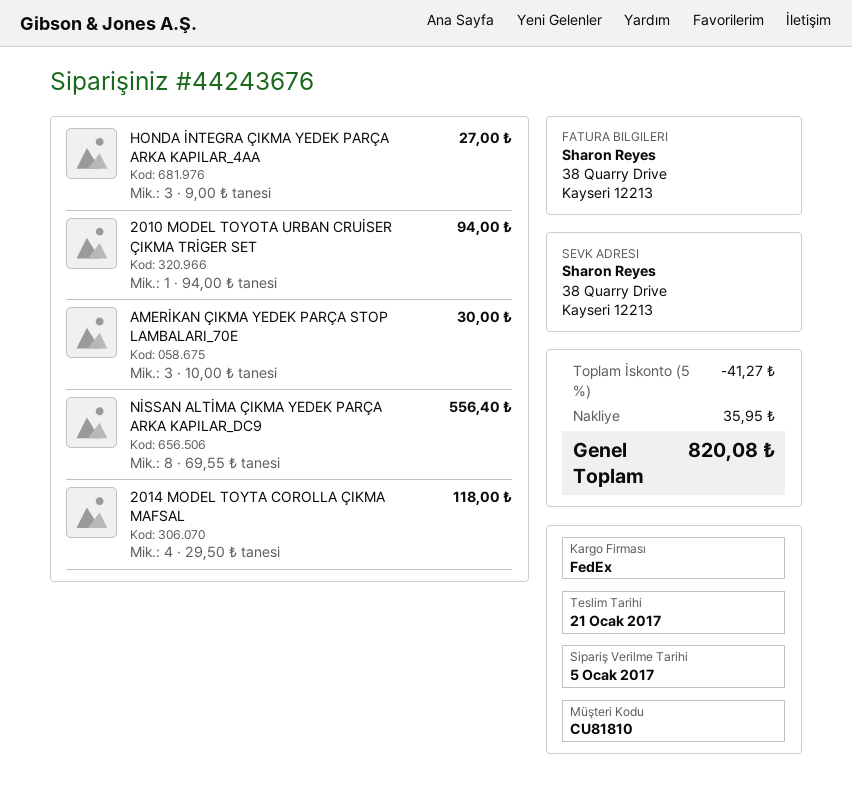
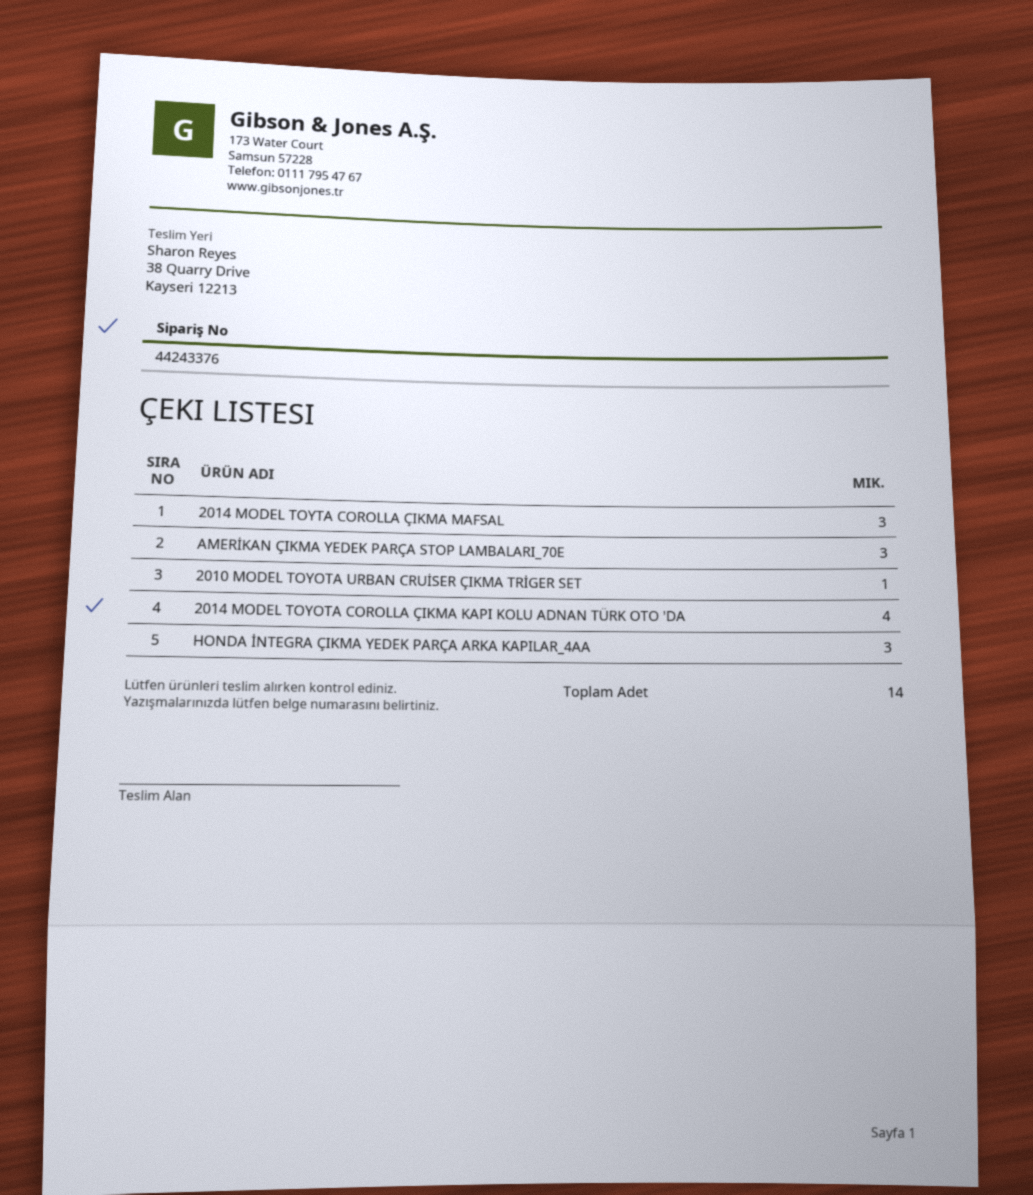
order number: 44243676 -> 44243376
NİSSAN ALTİMA ÇIKMA YEDEK PARÇA ARKA KAPILAR_DC9: 8 -> none
2014 MODEL TOYTA COROLLA ÇIKMA MAFSAL: 4 -> 3
2014 MODEL TOYOTA COROLLA ÇIKMA KAPI KOLU ADNAN TÜRK OTO 'DA: none -> 4

